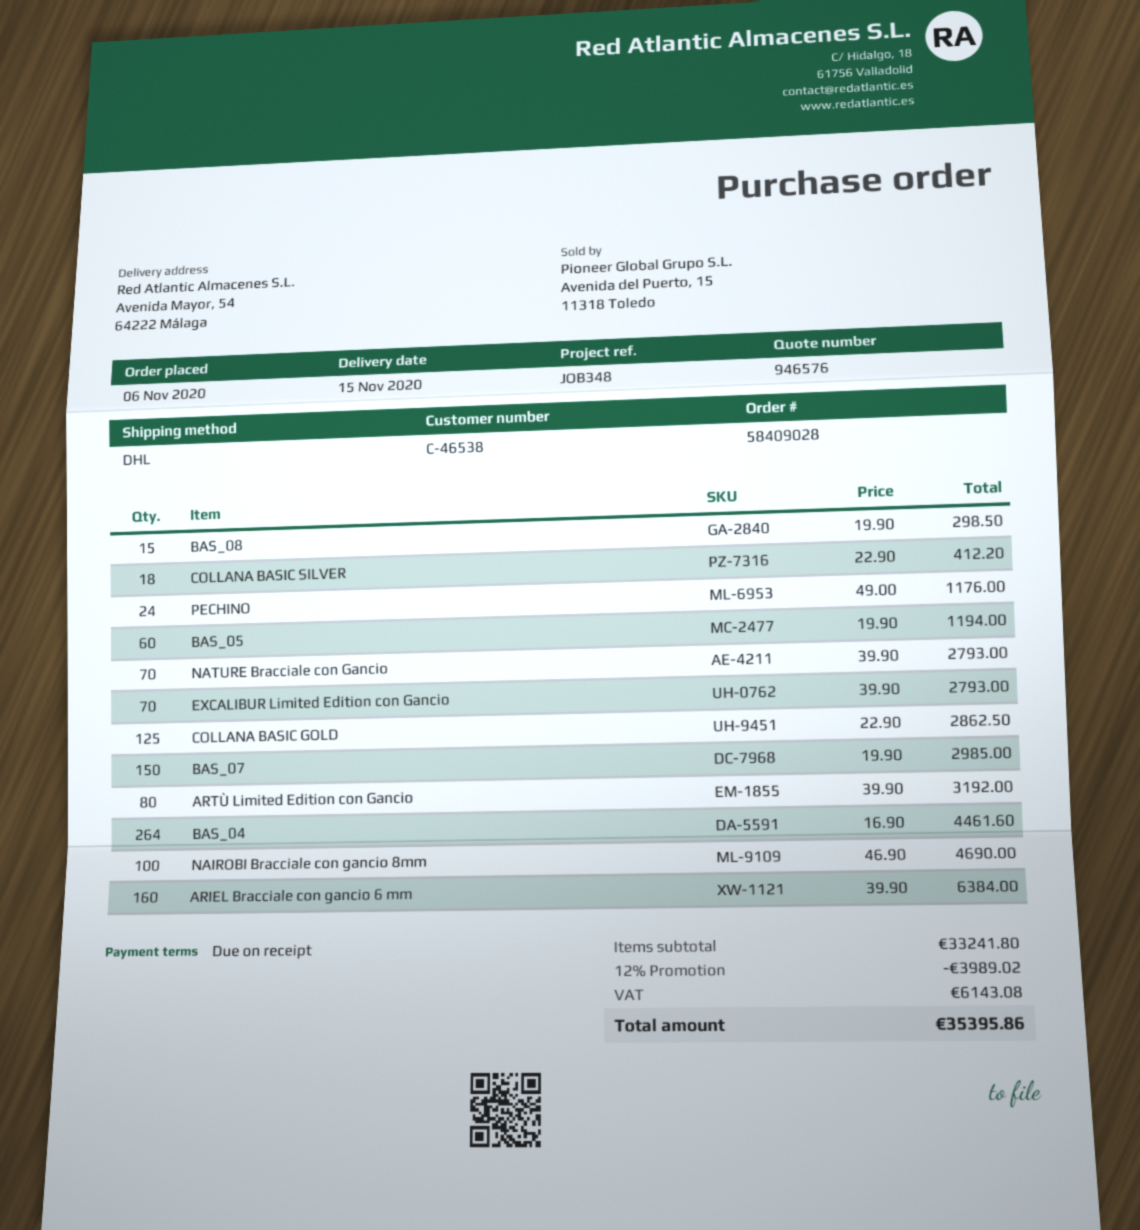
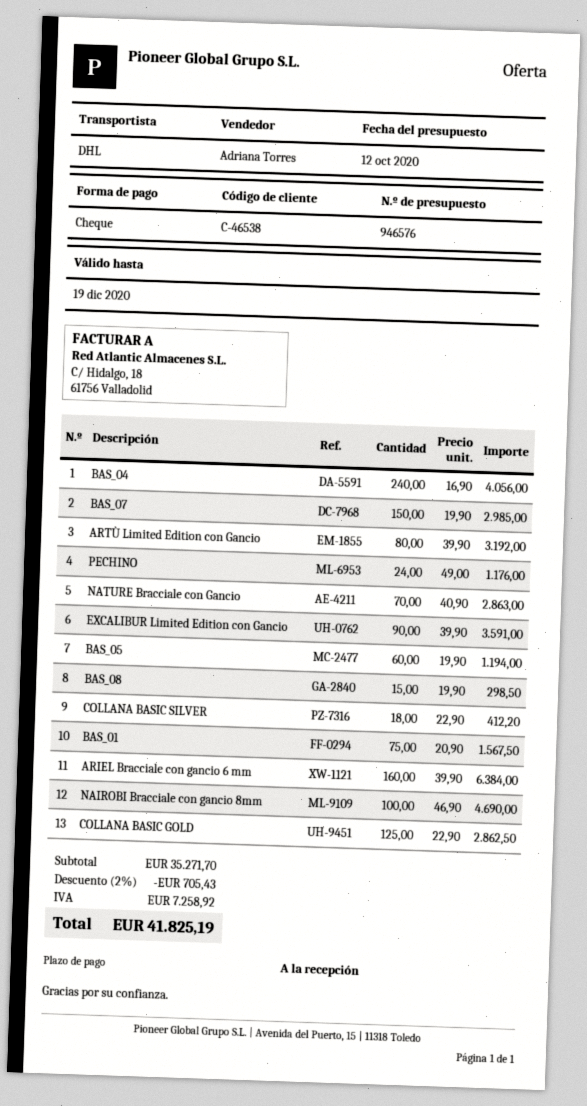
NATURE Bracciale con Gancio: 70 x 39.90 = 2793.00 -> 70 x 40.90 = 2863.00
EXCALIBUR Limited Edition con Gancio: 70 x 39.90 = 2793.00 -> 90 x 39.90 = 3591.00
BAS_04: 264 x 16.90 = 4461.60 -> 240 x 16.90 = 4056.00
BAS_01: none -> 75 x 20.90 = 1567.50
subtotal: 33241.80 -> 35271.70
discount: 12% = 3989.02 -> 2% = 705.43
tax: 6143.08 -> 7258.92
total: 35395.86 -> 41825.19

